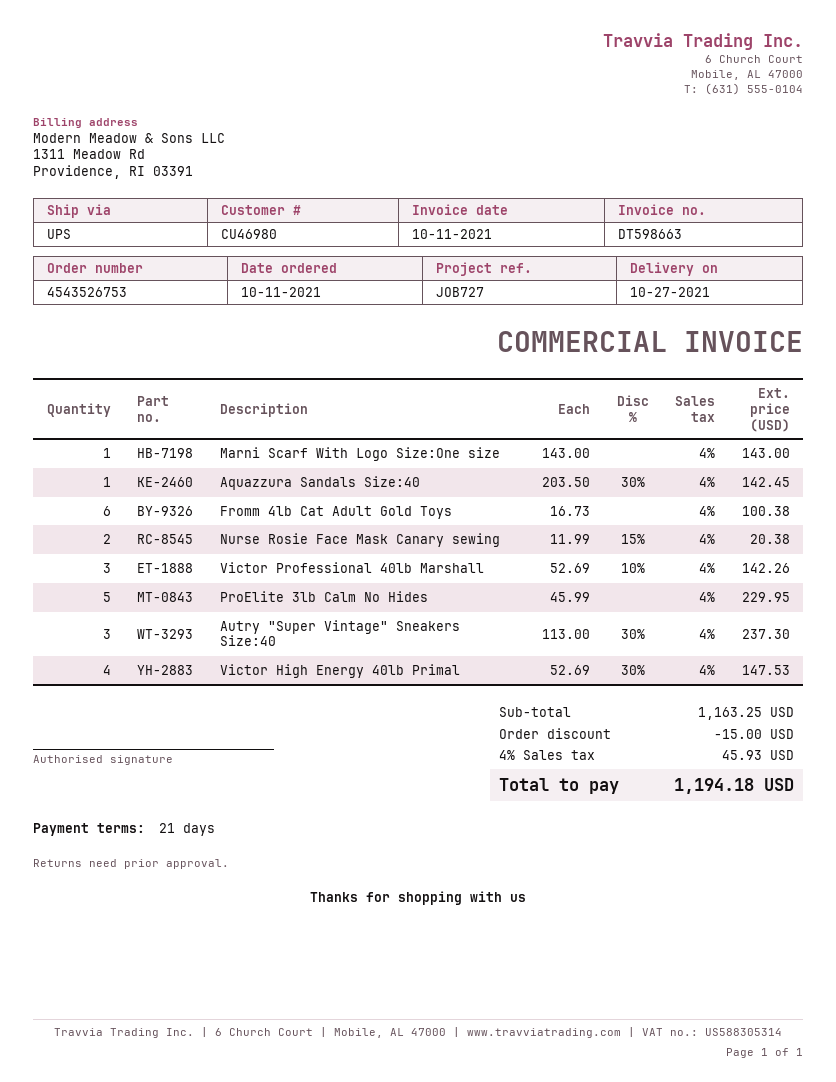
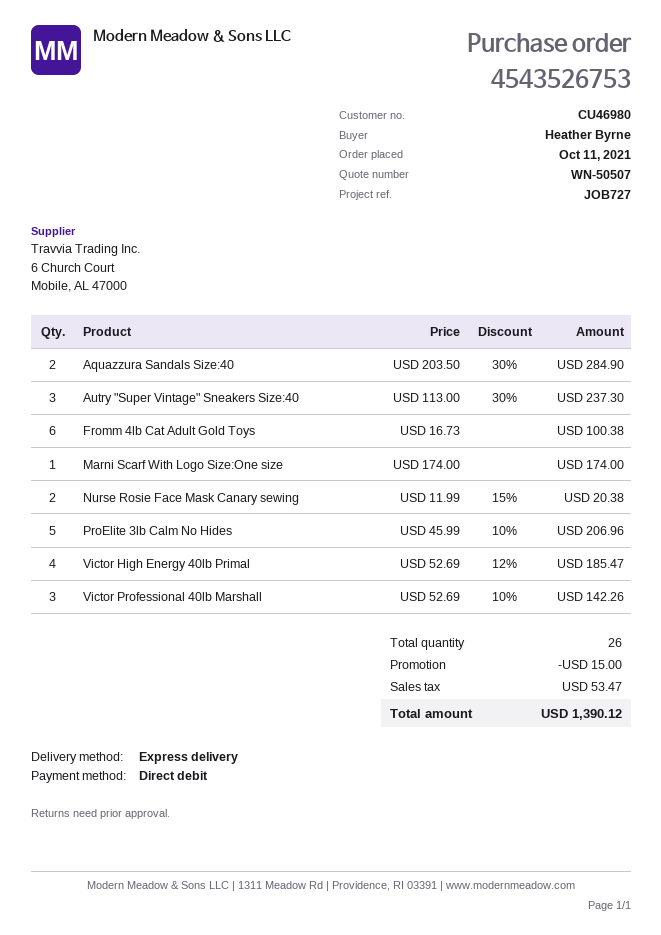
shipping method: UPS -> express
Marni Scarf With Logo Size:One size: 1 x 143.00 = 143.00 -> 1 x 174.00 = 174.00
Aquazzura Sandals Size:40: 1 x 203.50 - 30% = 142.45 -> 2 x 203.50 - 30% = 284.90
ProElite 3lb Calm No Hides: 5 x 45.99 = 229.95 -> 5 x 45.99 - 10% = 206.96
Victor High Energy 40lb Primal: 4 x 52.69 - 30% = 147.53 -> 4 x 52.69 - 12% = 185.47
tax: 45.93 -> 53.47
total: 1194.18 -> 1390.12

